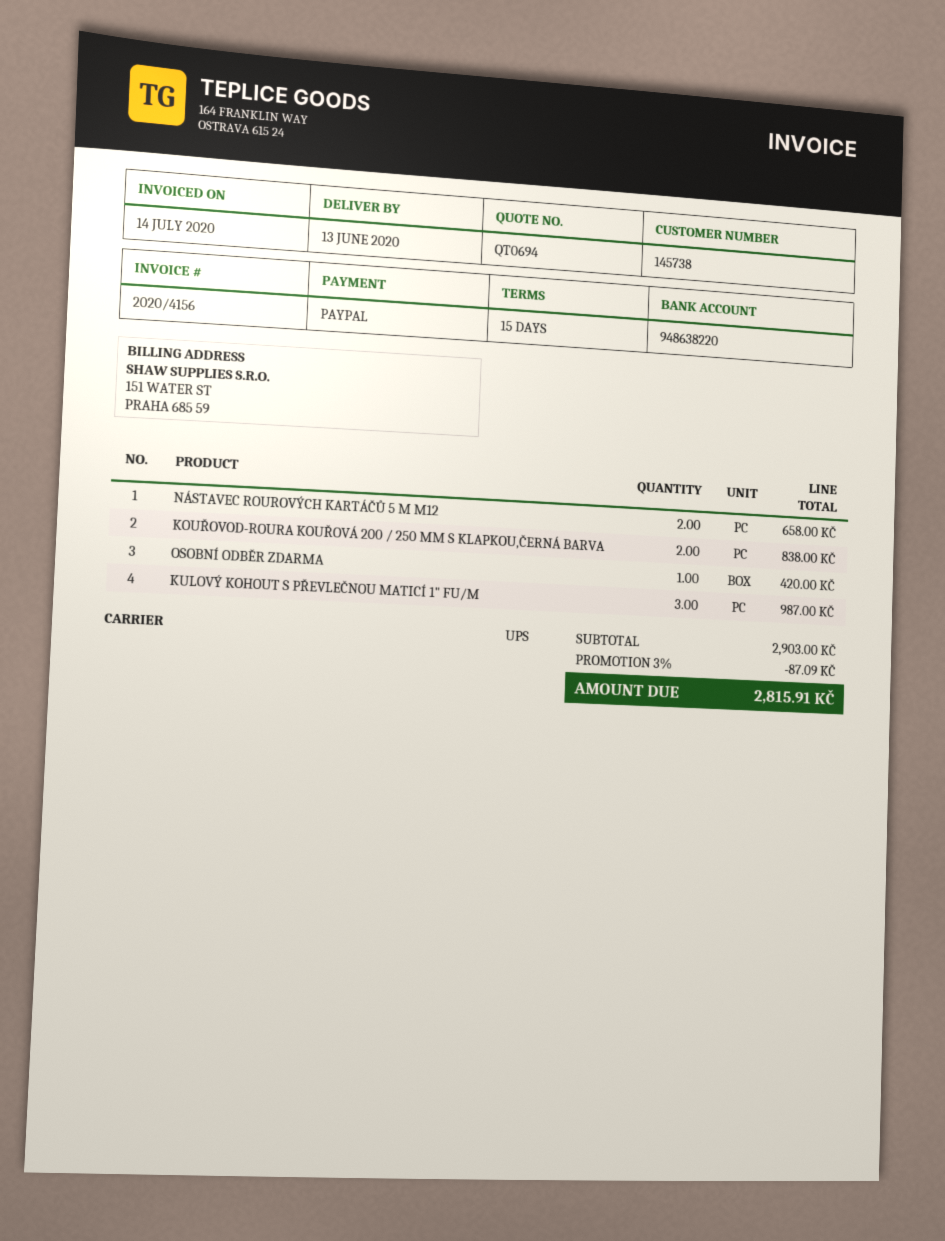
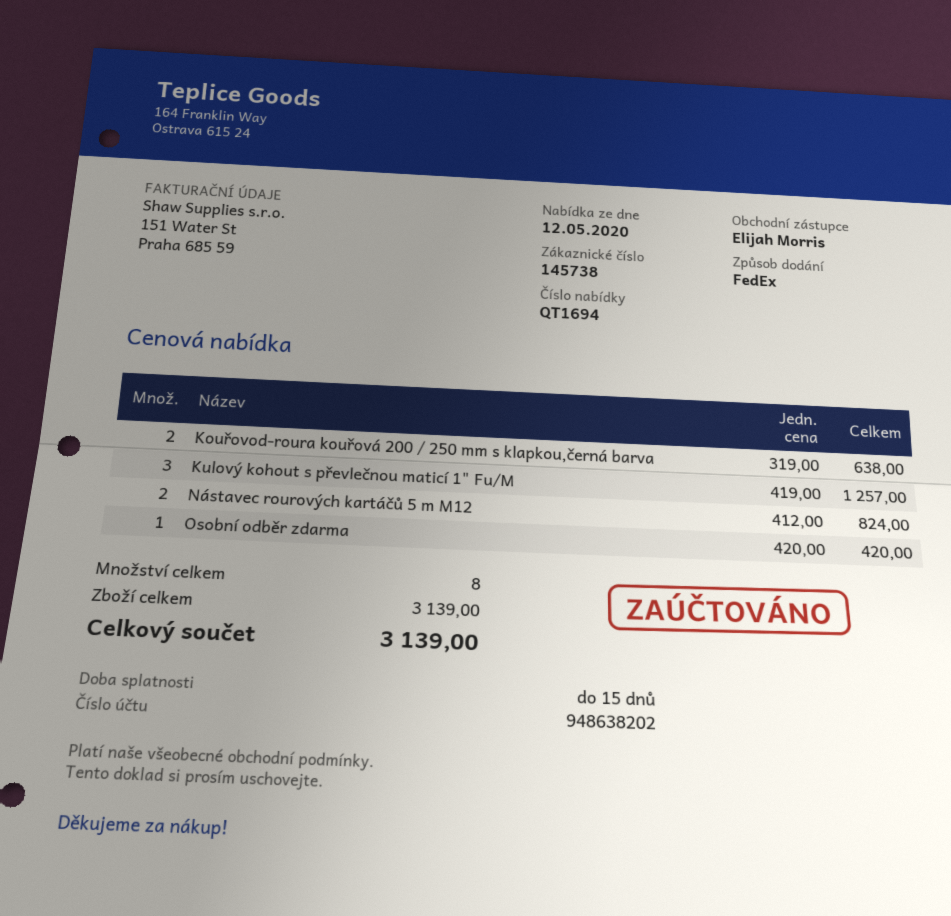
quote number: QT0694 -> QT1694
bank account: 948638220 -> 948638202
shipping method: UPS -> FedEx
NÁSTAVEC ROUROVÝCH KARTÁČŮ 5 M M12: 2 for 658.00 -> 2 for 824.00
KOUŘOVOD-ROURA KOUŘOVÁ 200 / 250 MM S KLAPKOU,ČERNÁ BARVA: 2 for 838.00 -> 2 for 638.00
KULOVÝ KOHOUT S PŘEVLEČNOU MATICÍ 1" FU/M: 3 for 987.00 -> 3 for 1257.00
subtotal: 2903.00 -> 3139.00
discount: 3% = 87.09 -> none
total: 2815.91 -> 3139.00

